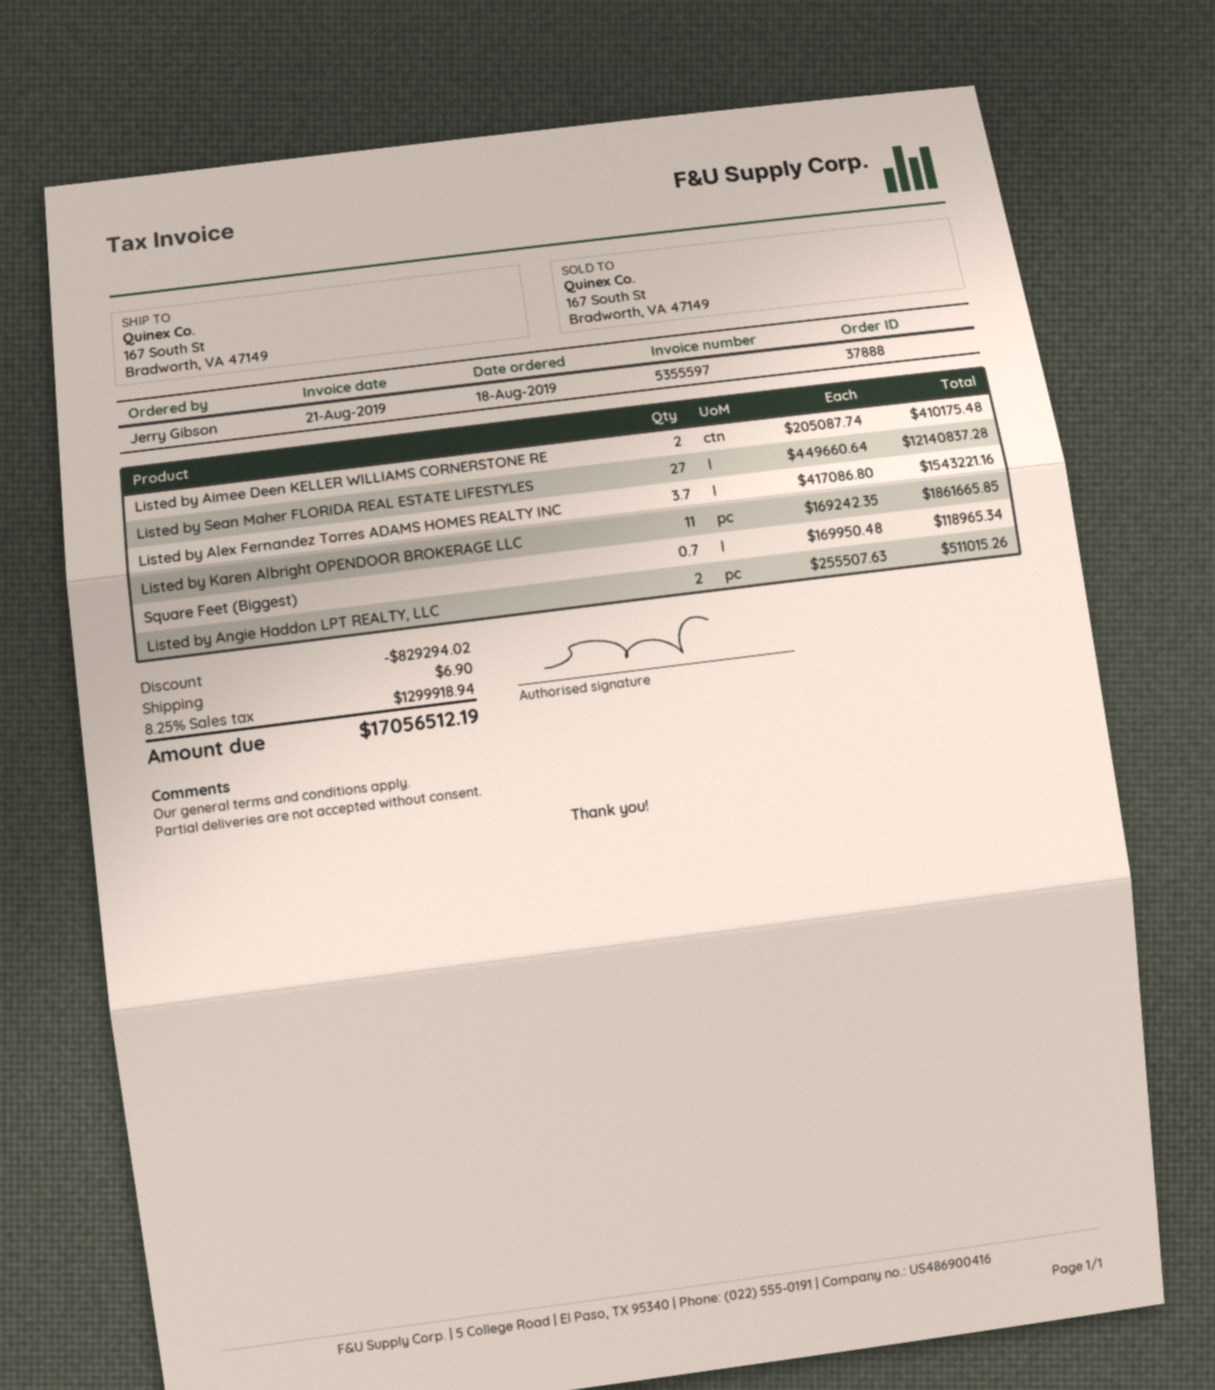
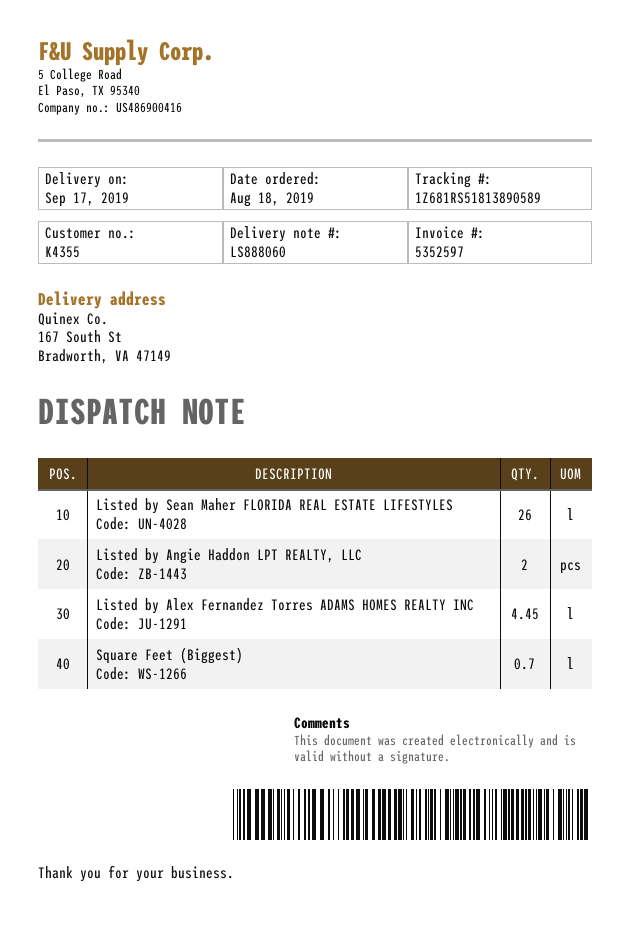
invoice number: 5355597 -> 5352597
Listed by Aimee Deen KELLER WILLIAMS CORNERSTONE RE: 2 -> none
Listed by Sean Maher FLORIDA REAL ESTATE LIFESTYLES: 27 -> 26
Listed by Alex Fernandez Torres ADAMS HOMES REALTY INC: 3.7 -> 4.45
Listed by Karen Albright OPENDOOR BROKERAGE LLC: 11 -> none

